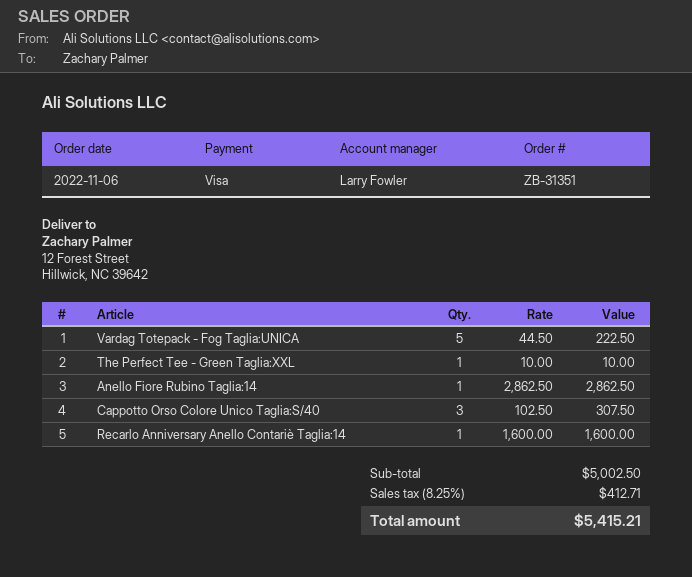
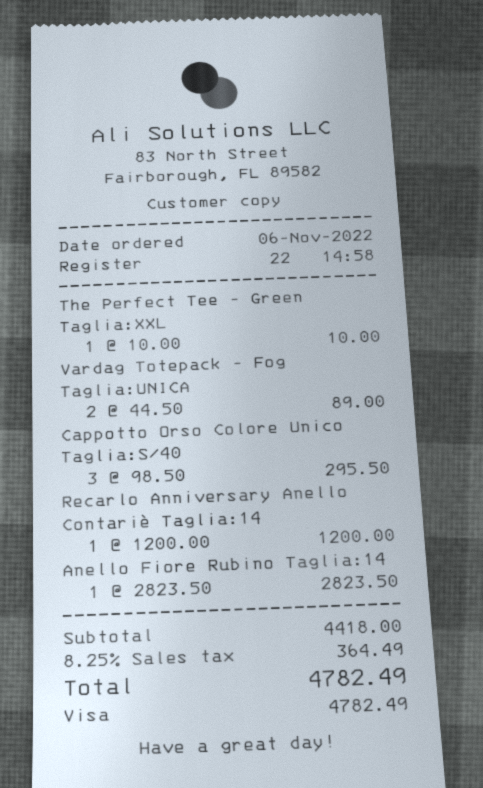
Vardag Totepack - Fog Taglia:UNICA: 5 x 44.50 = 222.50 -> 2 x 44.50 = 89.00
Anello Fiore Rubino Taglia:14: 1 x 2862.50 = 2862.50 -> 1 x 2823.50 = 2823.50
Cappotto Orso Colore Unico Taglia:S/40: 3 x 102.50 = 307.50 -> 3 x 98.50 = 295.50
Recarlo Anniversary Anello Contariè Taglia:14: 1 x 1600.00 = 1600.00 -> 1 x 1200.00 = 1200.00
subtotal: 5002.50 -> 4418.00
tax: 8.25% = 412.71 -> 8.25% = 364.49
total: 5415.21 -> 4782.49

